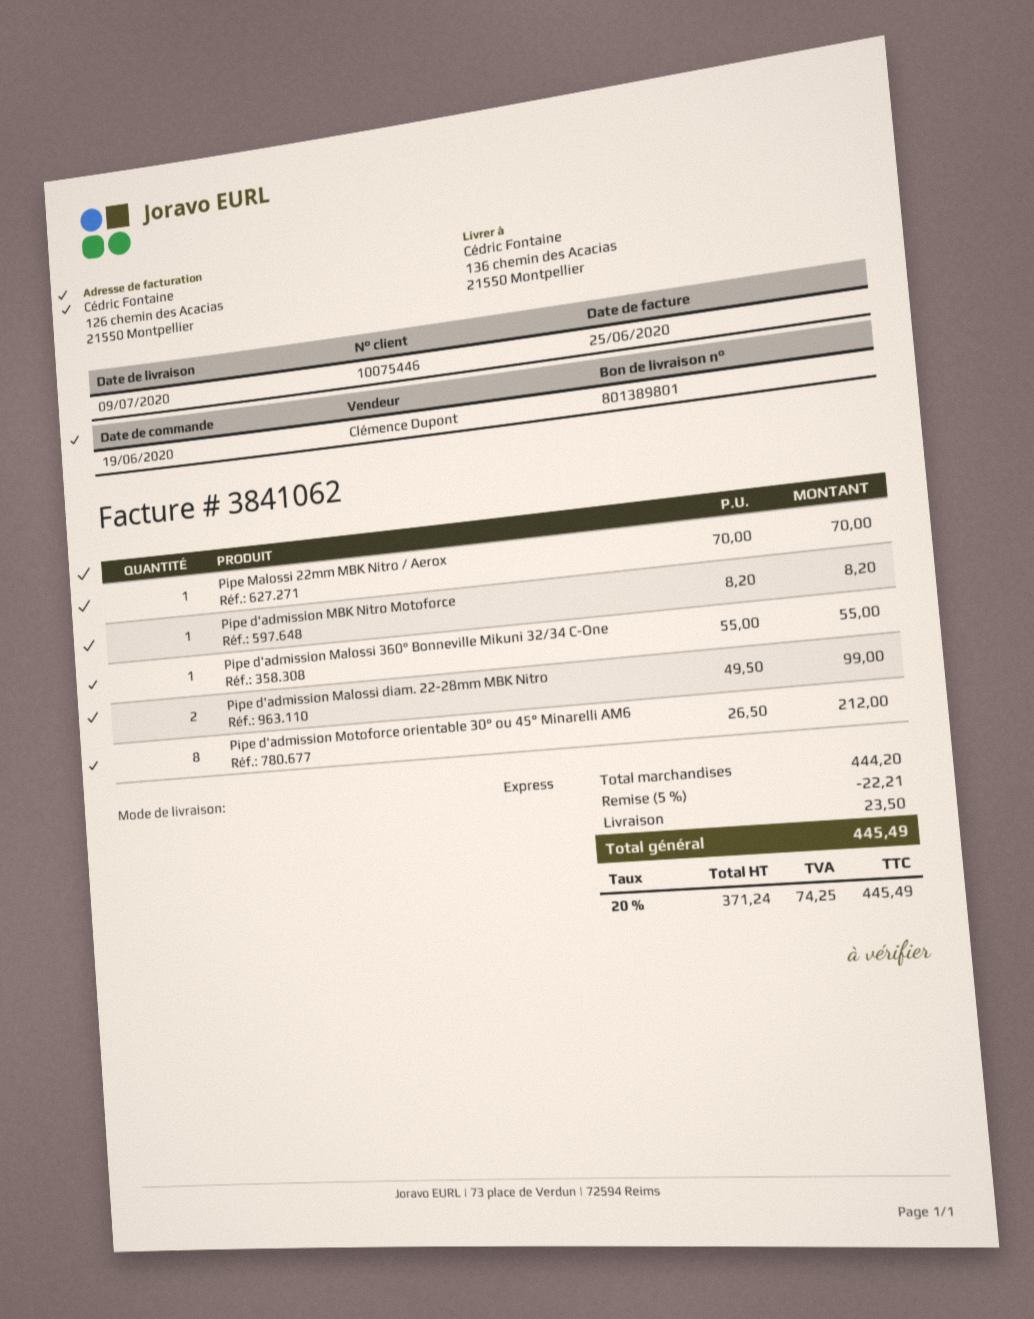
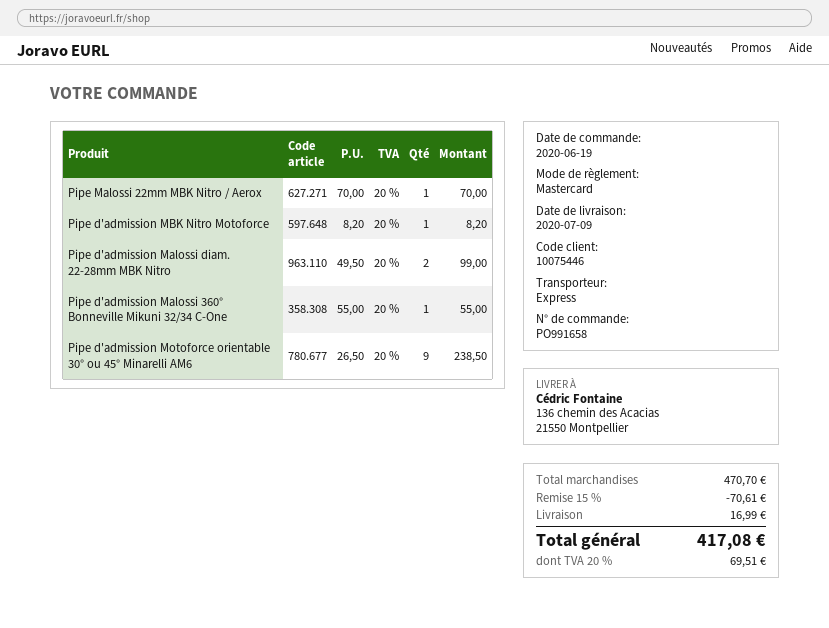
Pipe d'admission Motoforce orientable 30° ou 45° Minarelli AM6: 8 x 26.50 = 212.00 -> 9 x 26.50 = 238.50
subtotal: 444.20 -> 470.70
discount: 5% = 22.21 -> 15% = 70.61
shipping: 23.50 -> 16.99
tax: 20% = 74.25 -> 20% = 69.51
total: 445.49 -> 417.08

